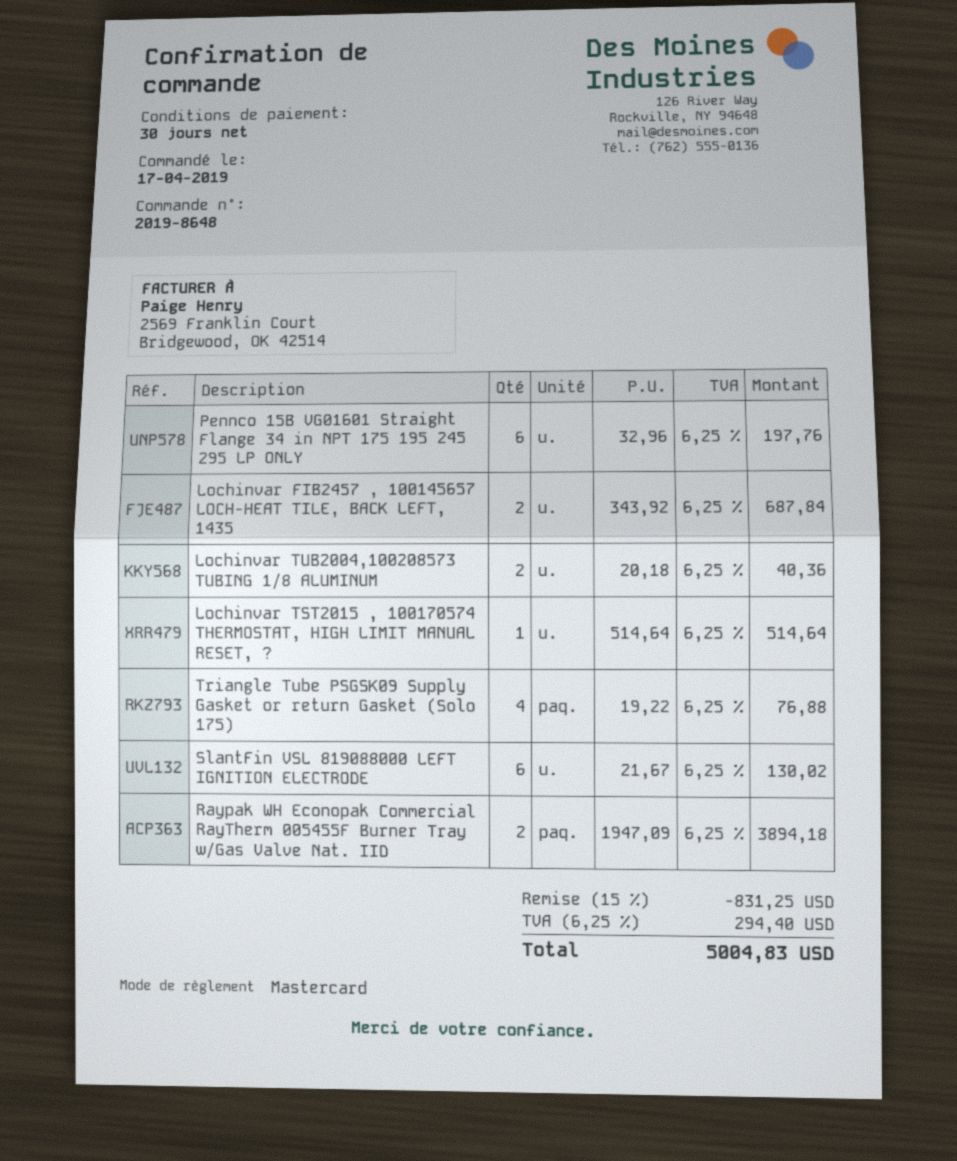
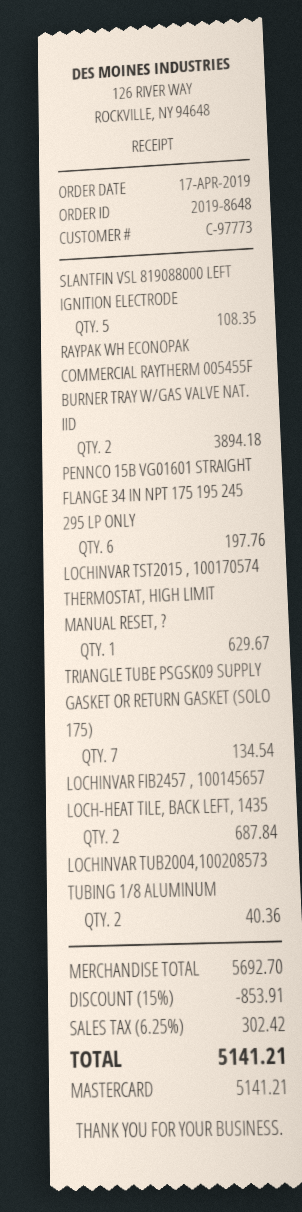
Lochinvar TST2015 , 100170574 THERMOSTAT, HIGH LIMIT MANUAL RESET, ?: 1 for 514.64 -> 1 for 629.67
Triangle Tube PSGSK09 Supply Gasket or return Gasket (Solo 175): 4 for 76.88 -> 7 for 134.54
SlantFin VSL 819088000 LEFT IGNITION ELECTRODE: 6 for 130.02 -> 5 for 108.35
discount: 15% = 831.25 -> 15% = 853.91
tax: 6.25% = 294.40 -> 6.25% = 302.42
total: 5004.83 -> 5141.21

